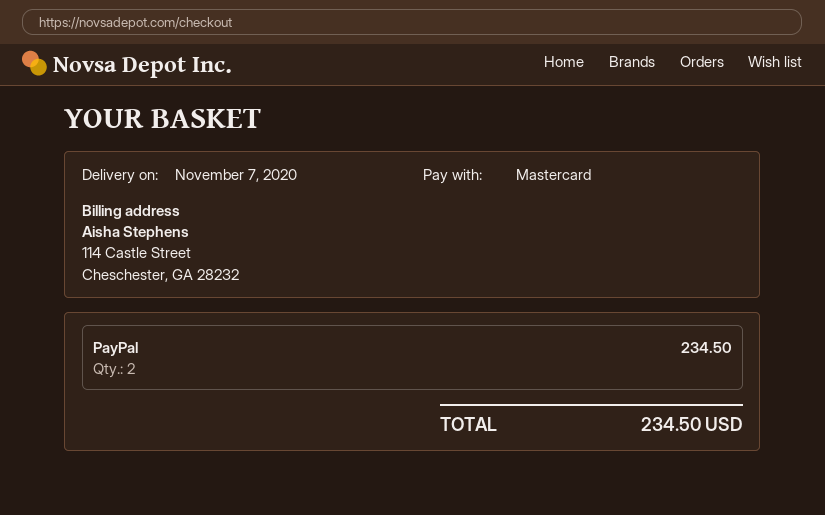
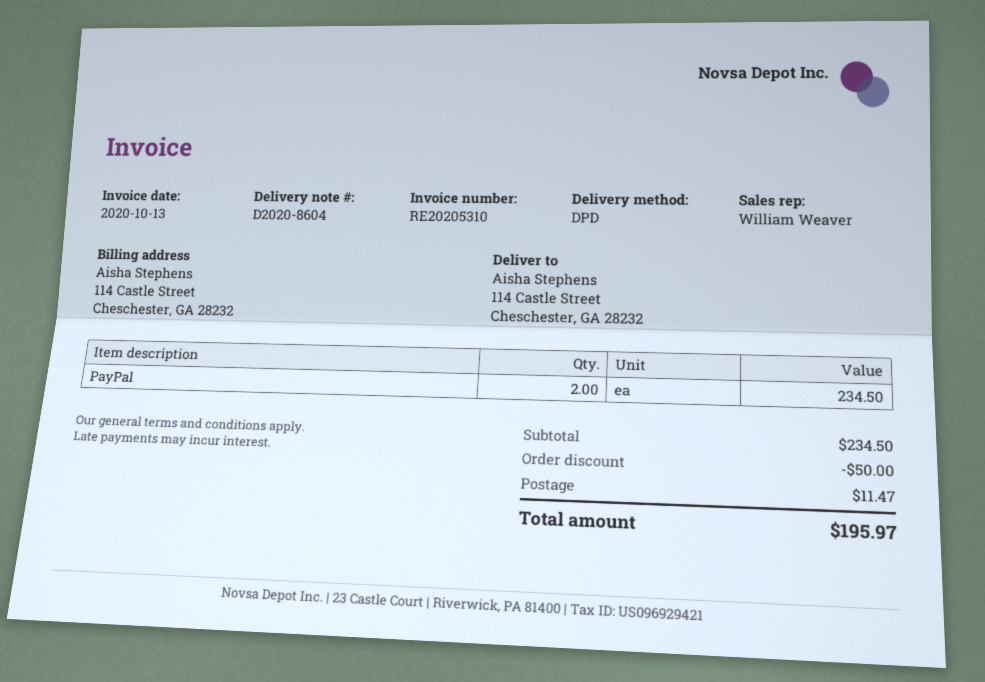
discount: none -> 50.00
shipping: none -> 11.47
total: 234.50 -> 195.97

